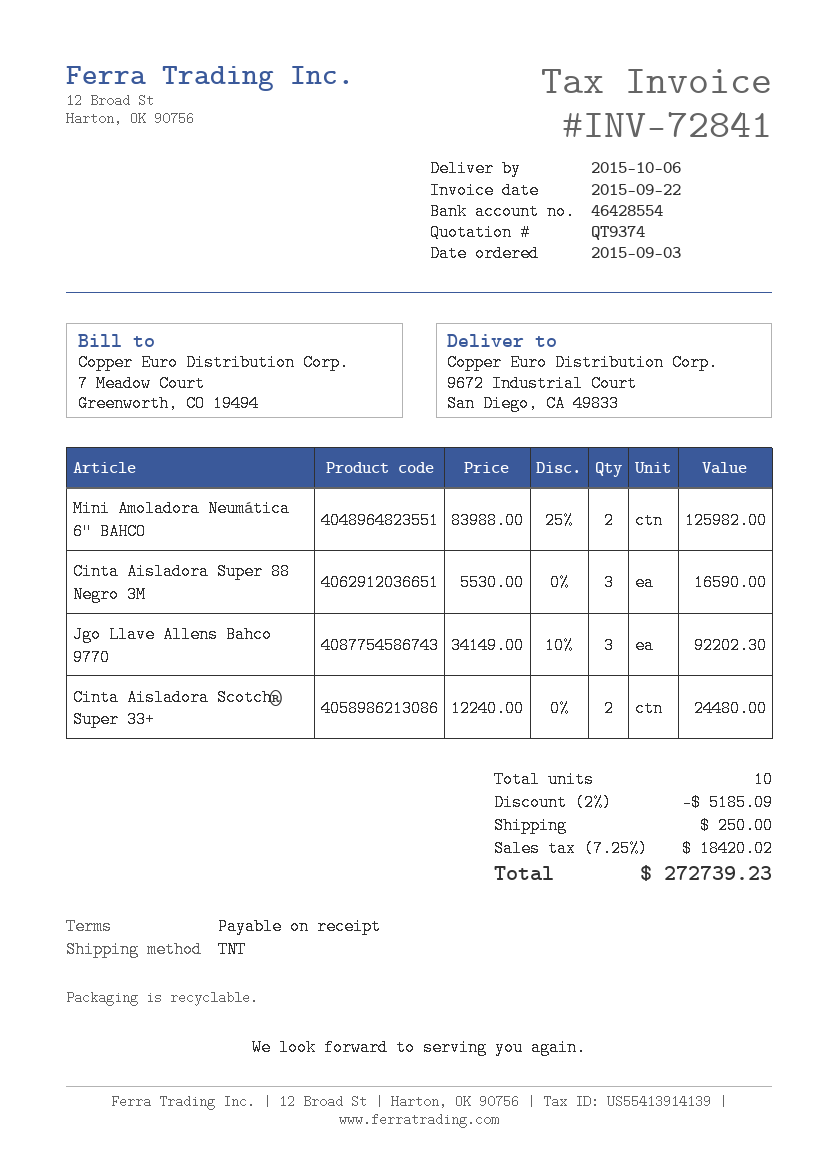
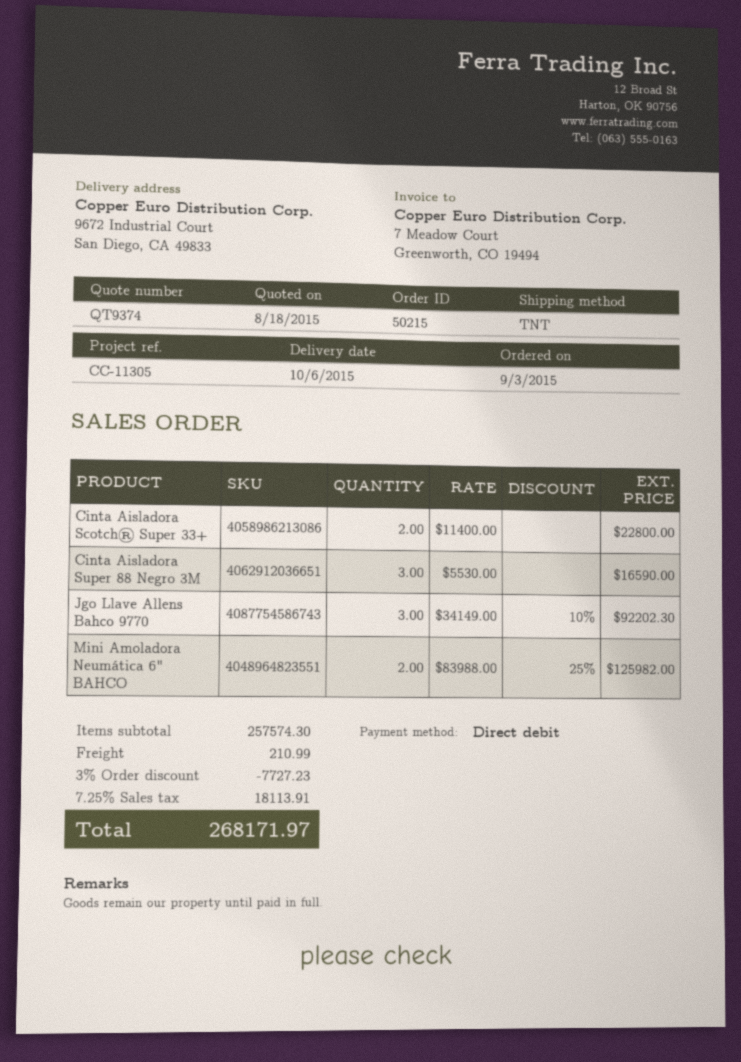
Cinta Aisladora Scotch® Super 33+: 2 x 12240.00 = 24480.00 -> 2 x 11400.00 = 22800.00
discount: 2% = 5185.09 -> 3% = 7727.23
shipping: 250.00 -> 210.99
tax: 7.25% = 18420.02 -> 7.25% = 18113.91
total: 272739.23 -> 268171.97

